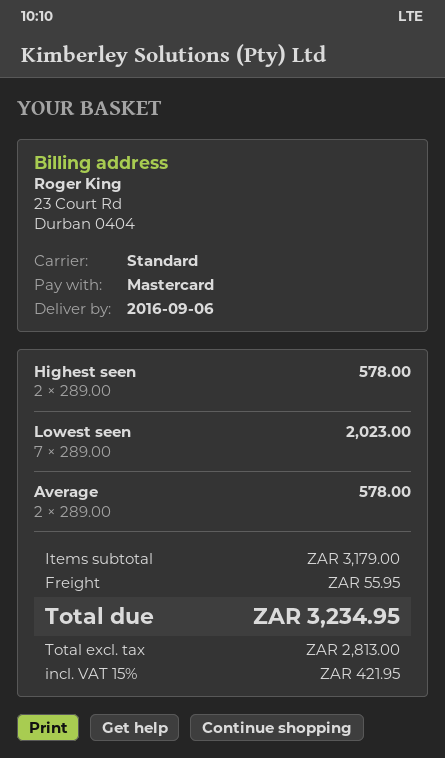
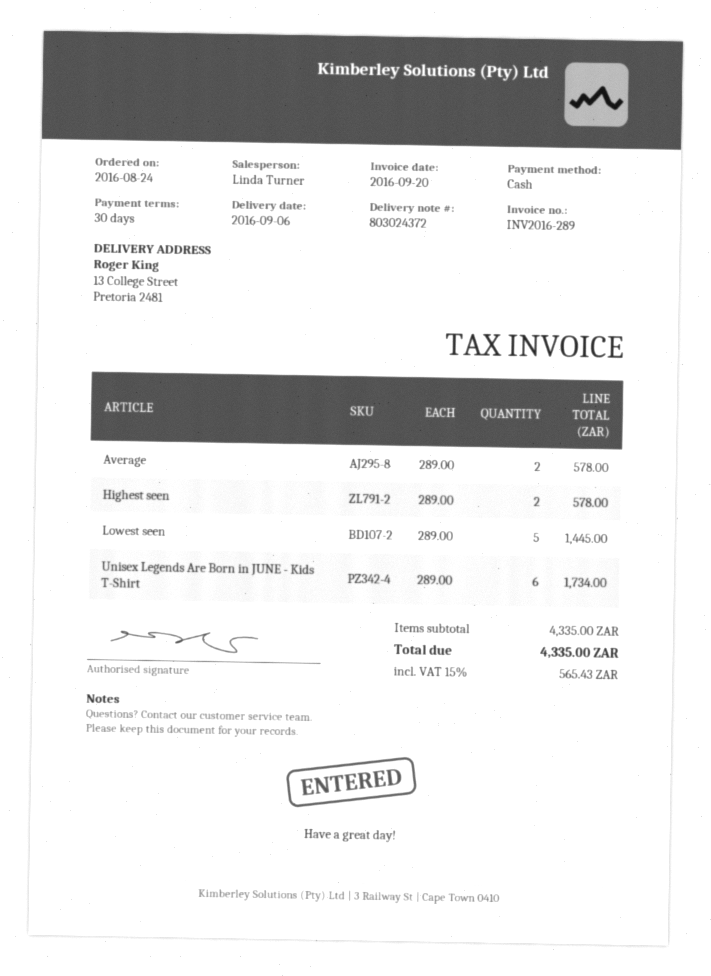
payment method: Mastercard -> cash
Lowest seen: 7 x 289.00 = 2023.00 -> 5 x 289.00 = 1445.00
Unisex Legends Are Born in JUNE - Kids T-Shirt: none -> 6 x 289.00 = 1734.00
subtotal: 3179.00 -> 4335.00
shipping: 55.95 -> none
tax: 15% = 421.95 -> 15% = 565.43
total: 3234.95 -> 4335.00

